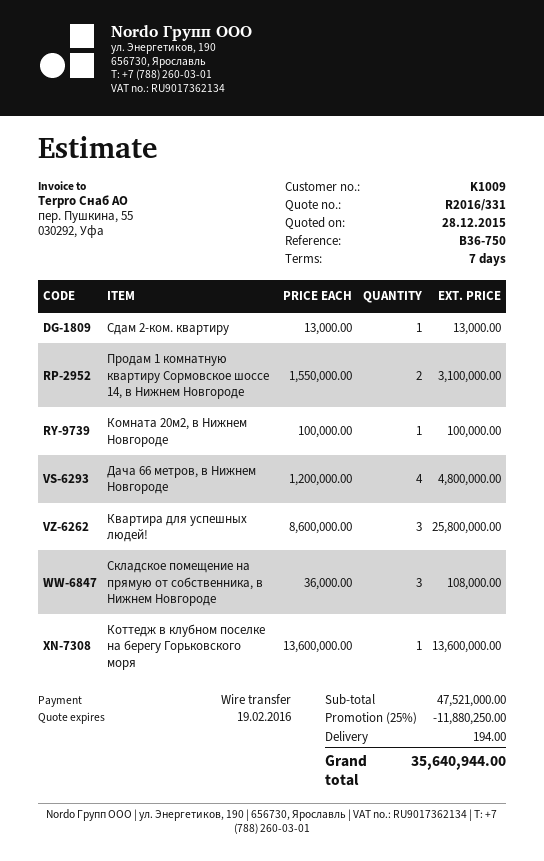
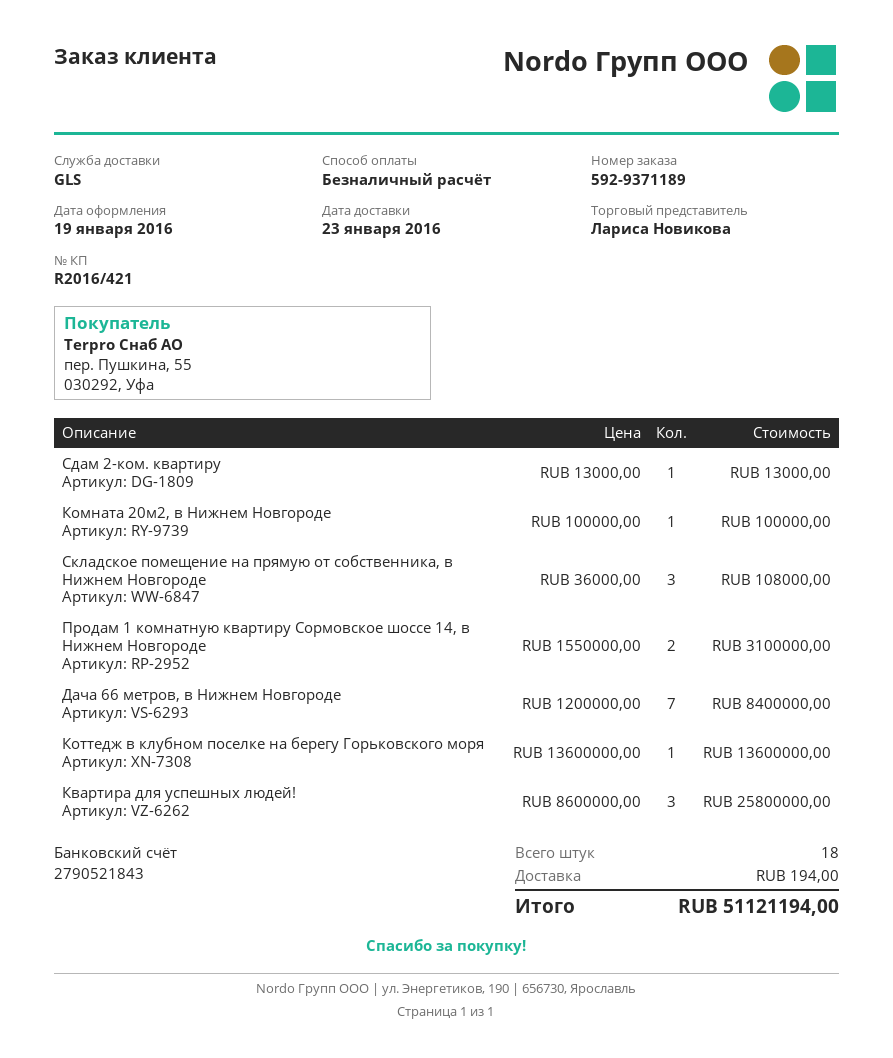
quote number: R2016/331 -> R2016/421
Дача 66 метров, в Нижнем Новгороде: 4 x 1200000.00 = 4800000.00 -> 7 x 1200000.00 = 8400000.00
discount: 25% = 11880250.00 -> none
total: 35640944.00 -> 51121194.00

